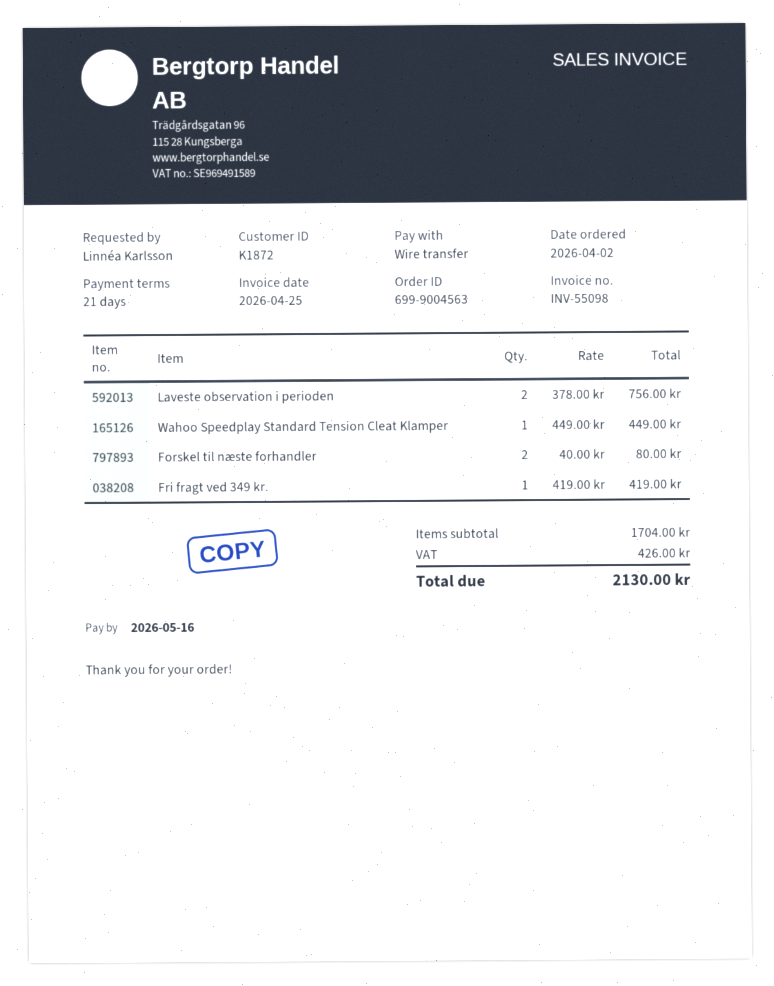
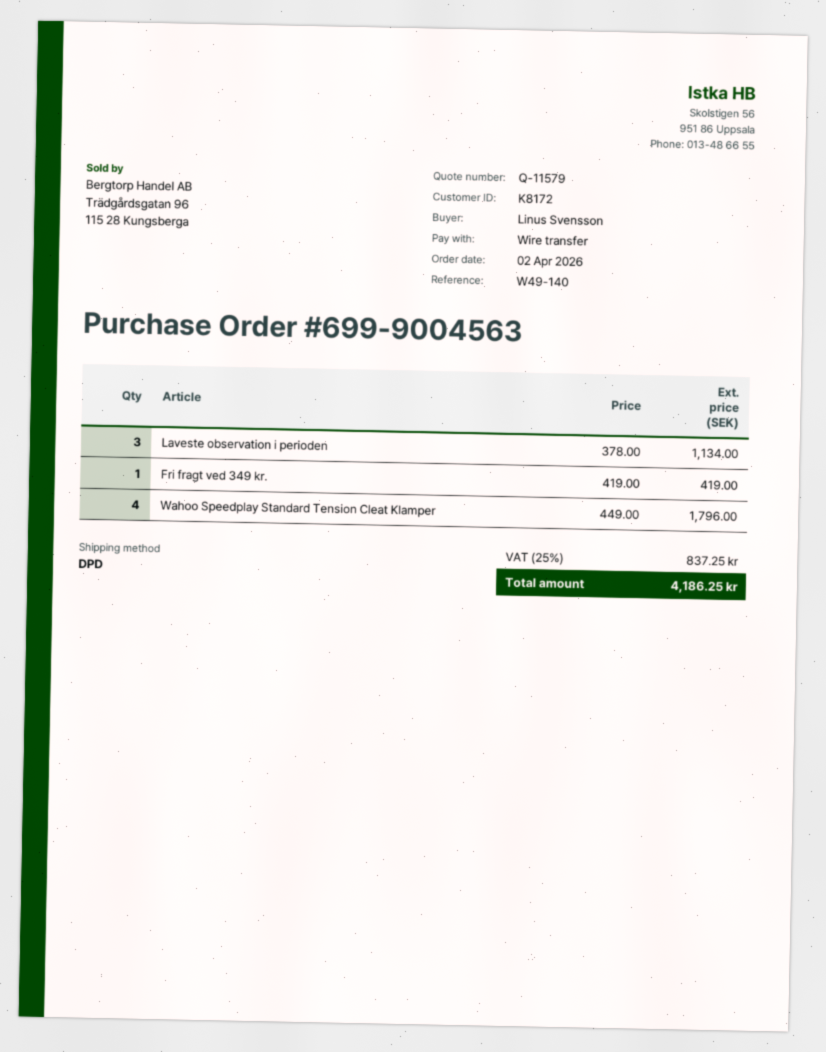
customer number: K1872 -> K8172
ordered by: Linnéa Karlsson -> Linus Svensson
Laveste observation i perioden: 2 x 378.00 = 756.00 -> 3 x 378.00 = 1134.00
Wahoo Speedplay Standard Tension Cleat Klamper: 1 x 449.00 = 449.00 -> 4 x 449.00 = 1796.00
Forskel til næste forhandler: 2 x 40.00 = 80.00 -> none
tax: 426.00 -> 837.25
total: 2130.00 -> 4186.25

